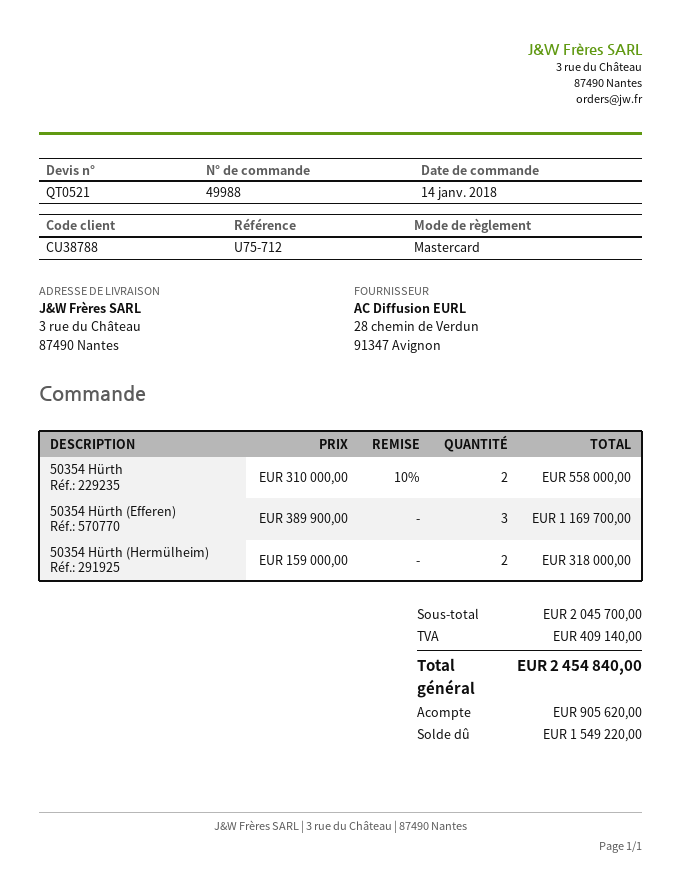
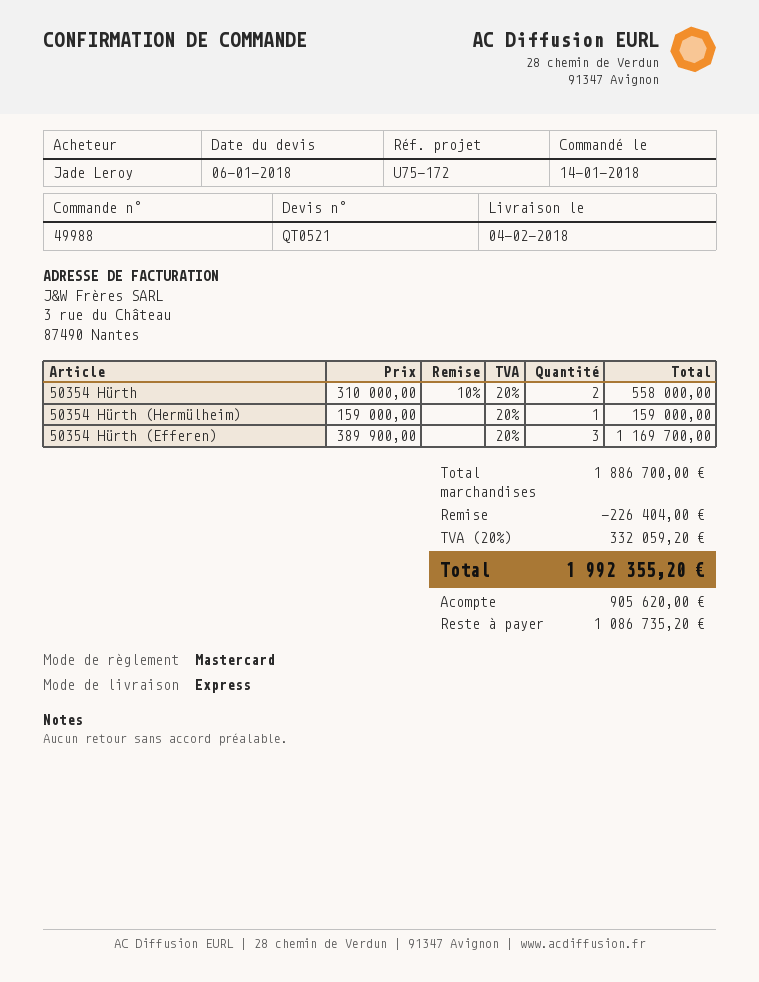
reference: U75-712 -> U75-172
50354 Hürth (Hermülheim): 2 x 159000.00 = 318000.00 -> 1 x 159000.00 = 159000.00
subtotal: 2045700.00 -> 1886700.00
discount: none -> 226404.00
tax: 409140.00 -> 332059.20
total: 2454840.00 -> 1992355.20
balance: 1549220.00 -> 1086735.20

